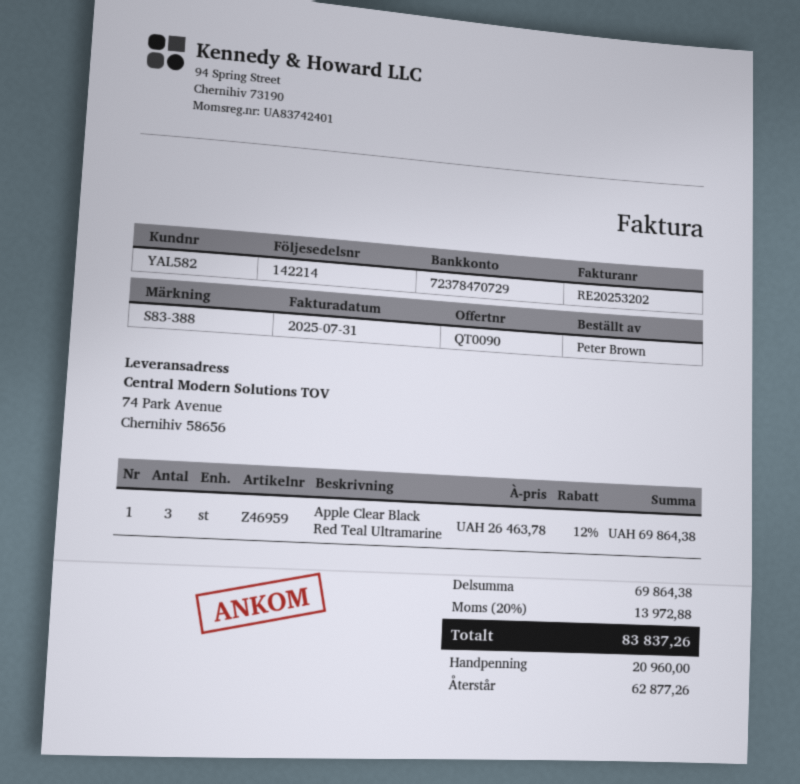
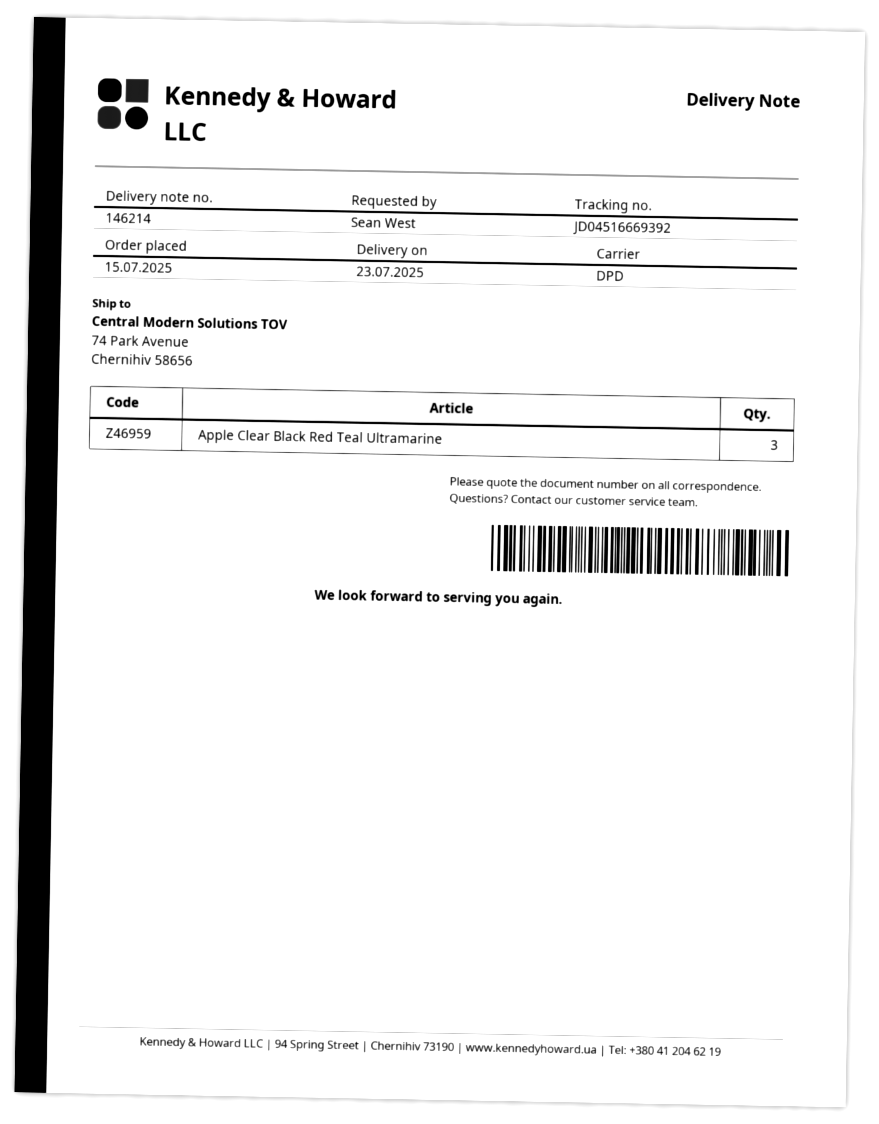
delivery note number: 142214 -> 146214
ordered by: Peter Brown -> Sean West

